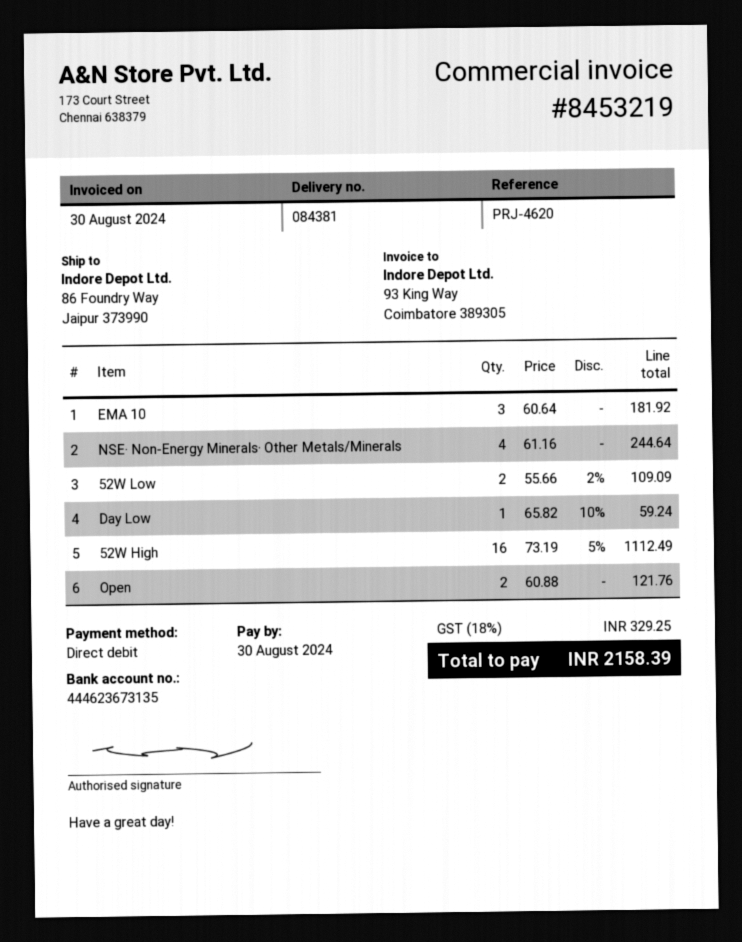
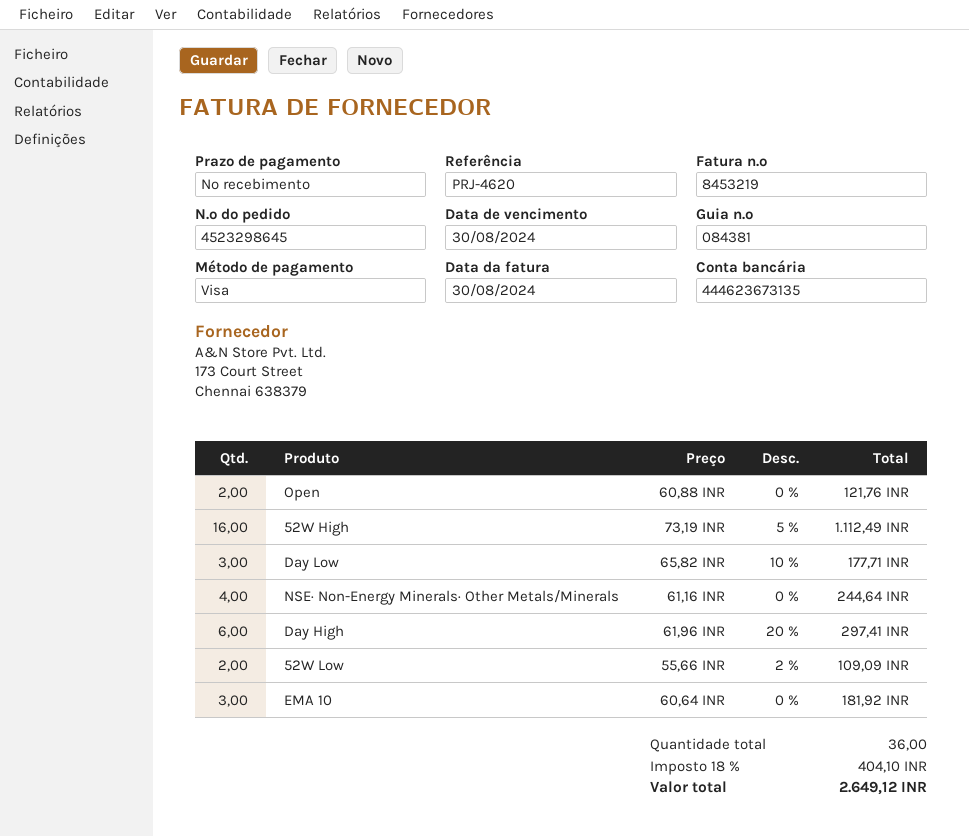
payment method: direct debit -> Visa
Day Low: 1 x 65.82 - 10% = 59.24 -> 3 x 65.82 - 10% = 177.71
Day High: none -> 6 x 61.96 - 20% = 297.41
tax: 18% = 329.25 -> 18% = 404.10
total: 2158.39 -> 2649.12

